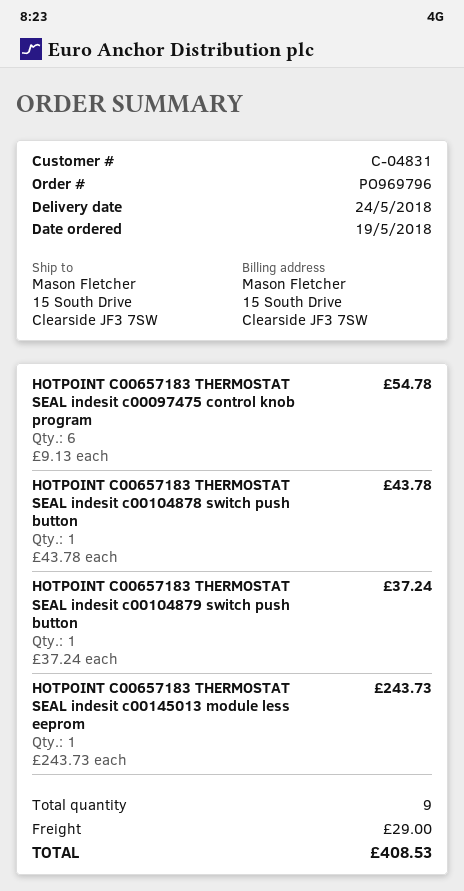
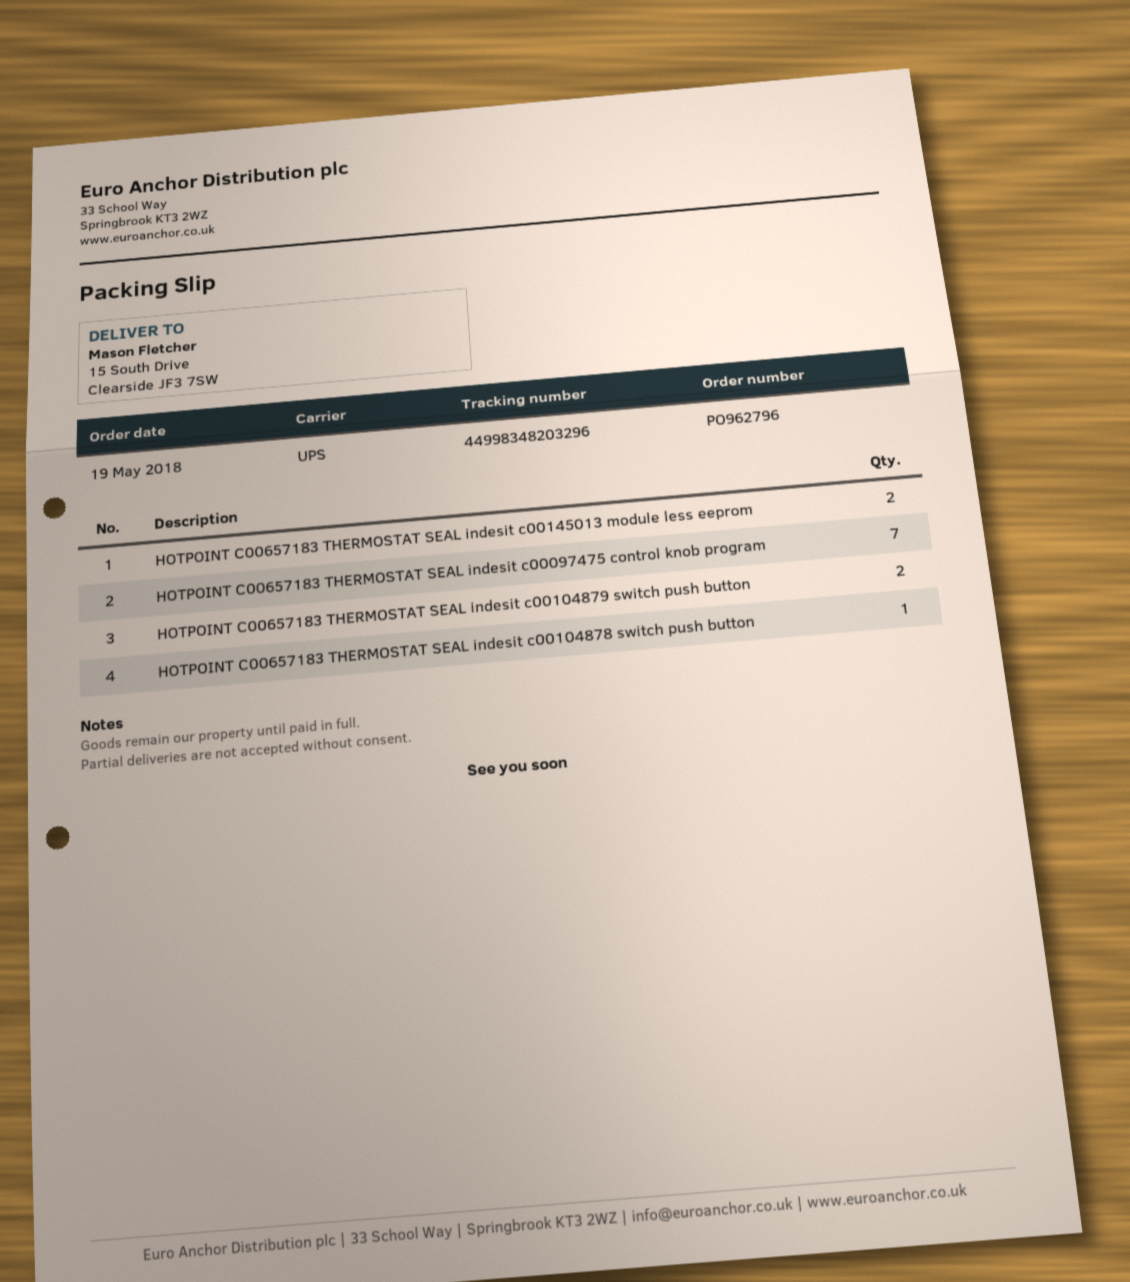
order number: PO969796 -> PO962796
HOTPOINT C00657183 THERMOSTAT SEAL indesit c00097475 control knob program: 6 -> 7
HOTPOINT C00657183 THERMOSTAT SEAL indesit c00104879 switch push button: 1 -> 2
HOTPOINT C00657183 THERMOSTAT SEAL indesit c00145013 module less eeprom: 1 -> 2

